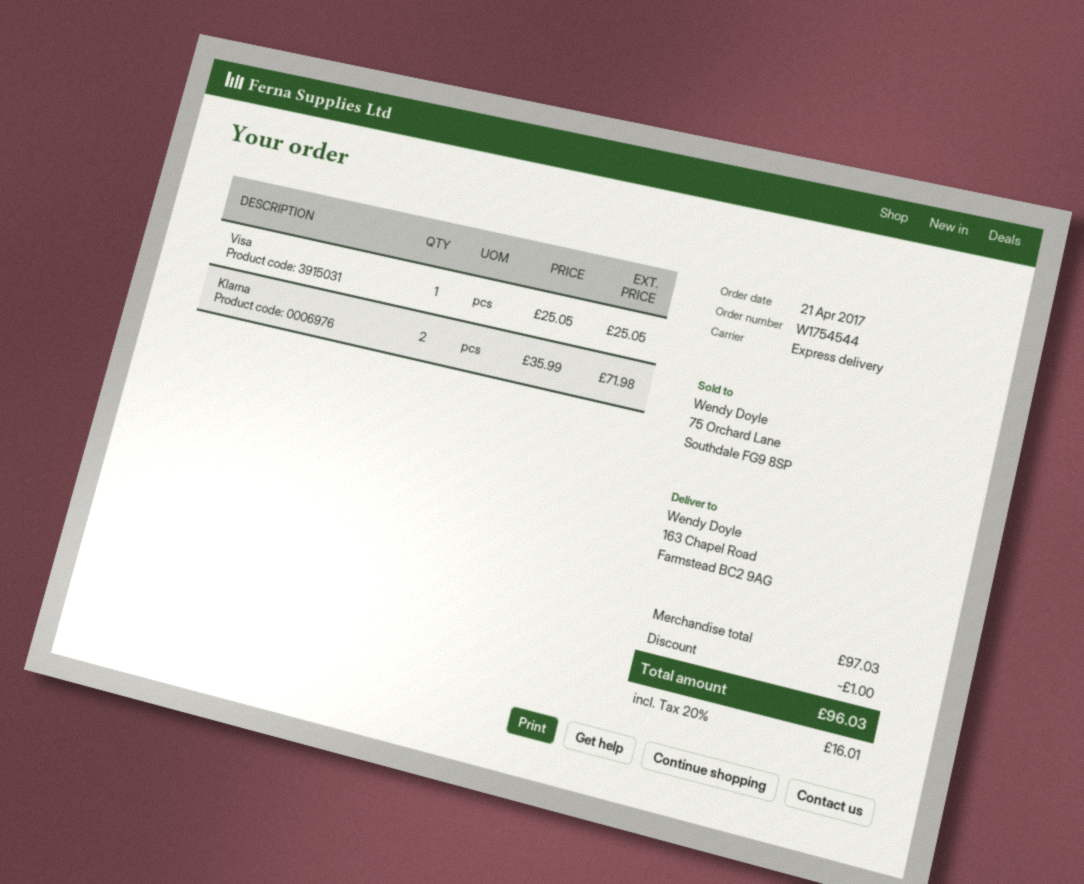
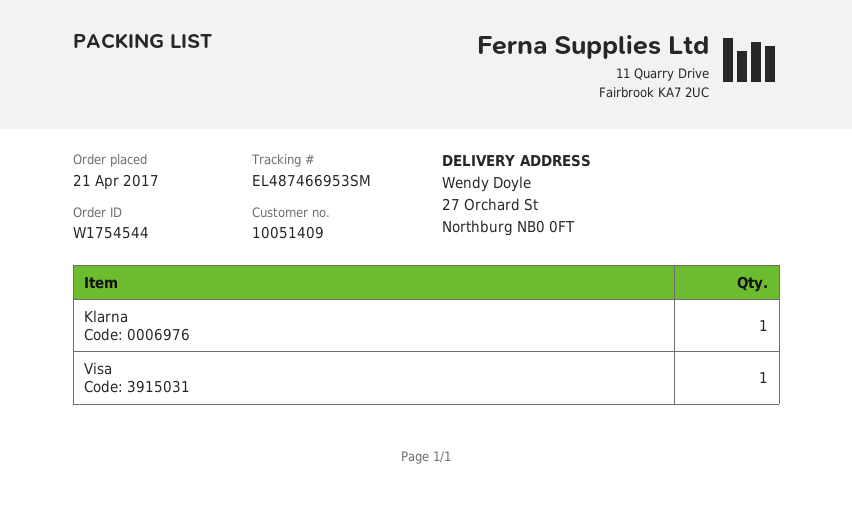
ship to: 163 Chapel Road, Farmstead BC2 9AG -> 27 Orchard St, Northburg NB0 0FT
Klarna: 2 -> 1

